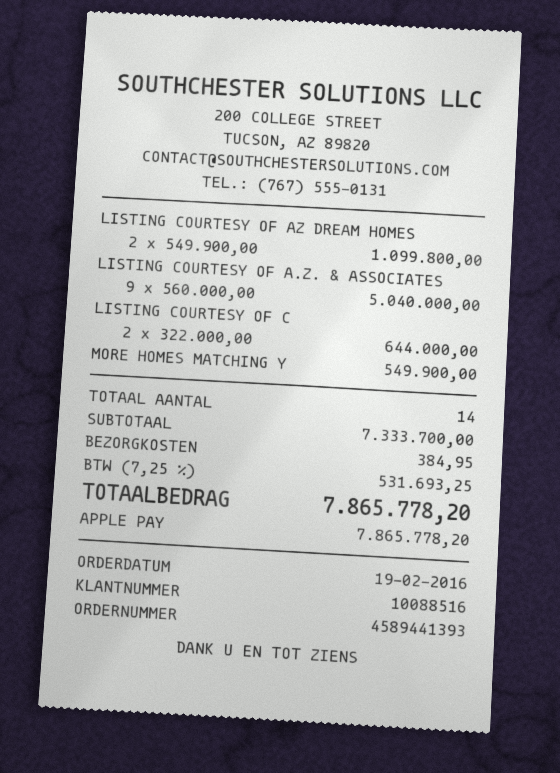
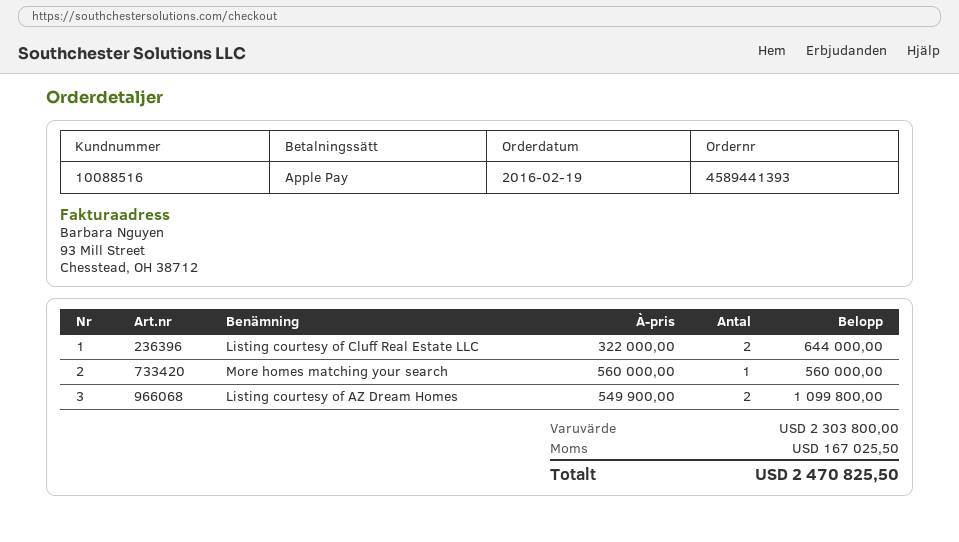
LISTING COURTESY OF A.Z. & ASSOCIATES: 9 x 560000.00 = 5040000.00 -> none
MORE HOMES MATCHING Y: 1 x 549900.00 = 549900.00 -> 1 x 560000.00 = 560000.00
subtotal: 7333700.00 -> 2303800.00
shipping: 384.95 -> none
tax: 531693.25 -> 167025.50
total: 7865778.20 -> 2470825.50

